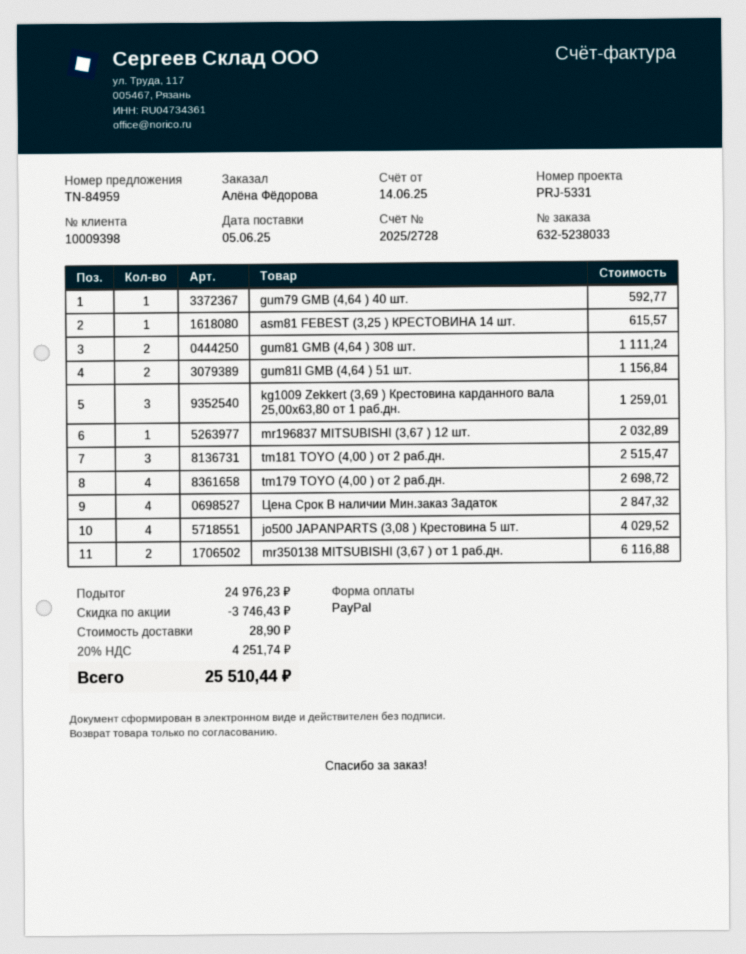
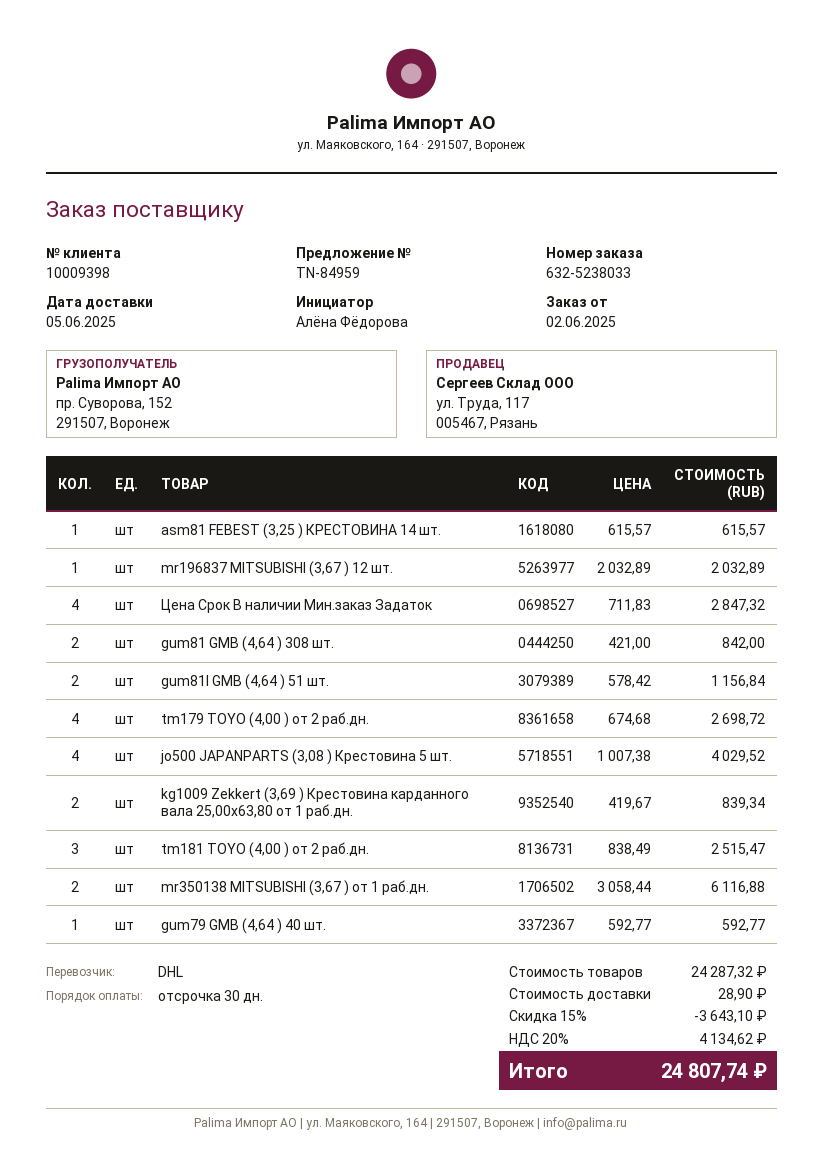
gum81 GMB (4,64 ) 308 шт.: 2 for 1111.24 -> 2 for 842.00
kg1009 Zekkert (3,69 ) Крестовина карданного вала 25,00x63,80 от 1 раб.дн.: 3 for 1259.01 -> 2 for 839.34
subtotal: 24976.23 -> 24287.32
discount: 3746.43 -> 3643.10
tax: 20% = 4251.74 -> 20% = 4134.62
total: 25510.44 -> 24807.74

